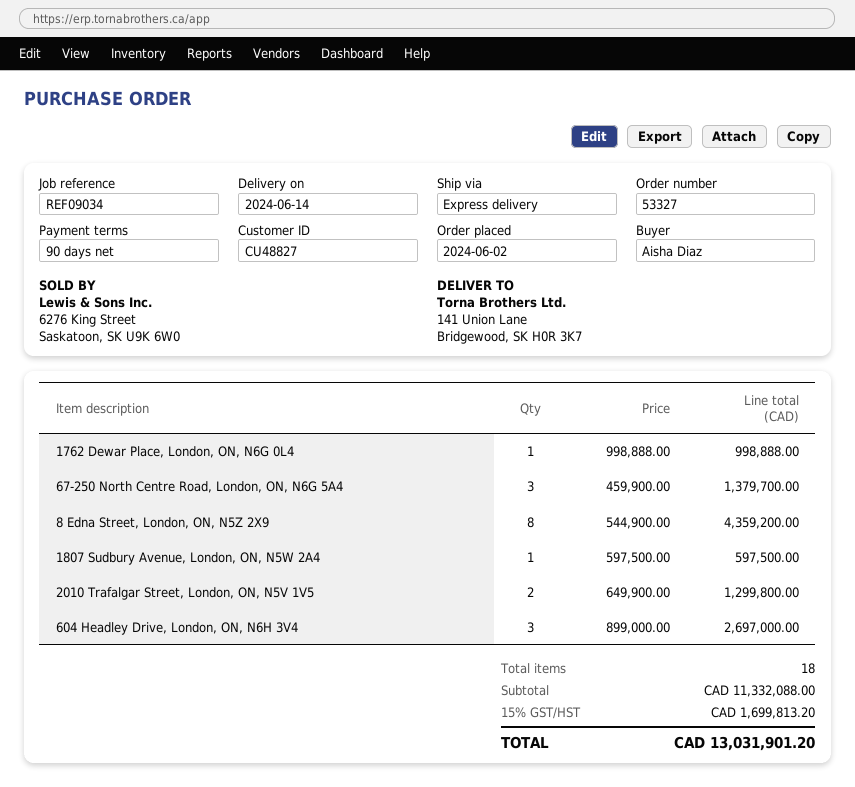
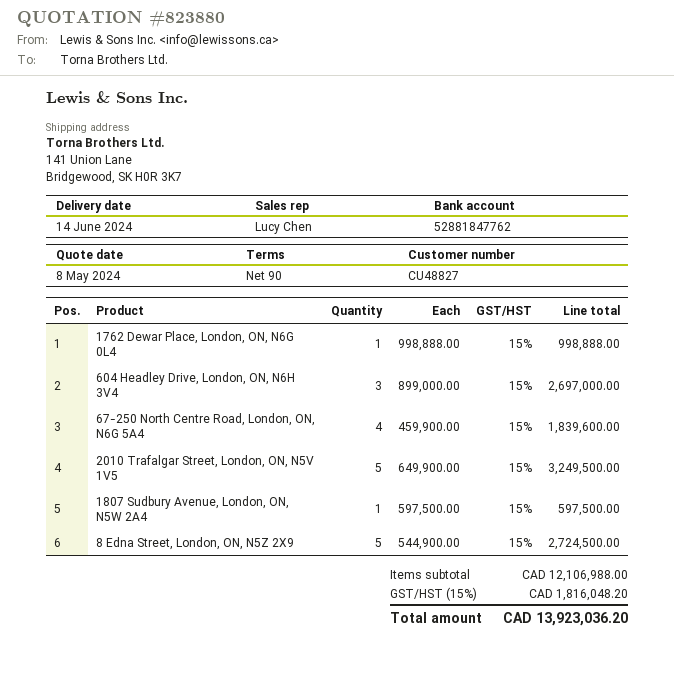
67-250 North Centre Road, London, ON, N6G 5A4: 3 x 459900.00 = 1379700.00 -> 4 x 459900.00 = 1839600.00
8 Edna Street, London, ON, N5Z 2X9: 8 x 544900.00 = 4359200.00 -> 5 x 544900.00 = 2724500.00
2010 Trafalgar Street, London, ON, N5V 1V5: 2 x 649900.00 = 1299800.00 -> 5 x 649900.00 = 3249500.00
subtotal: 11332088.00 -> 12106988.00
tax: 15% = 1699813.20 -> 15% = 1816048.20
total: 13031901.20 -> 13923036.20

